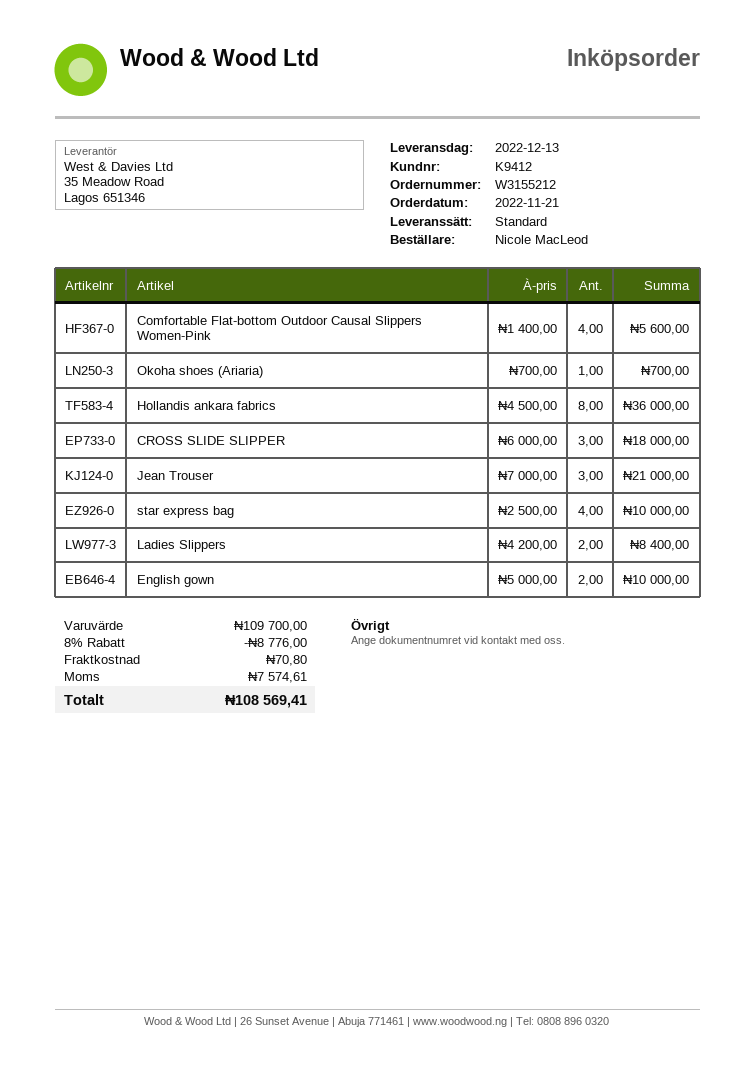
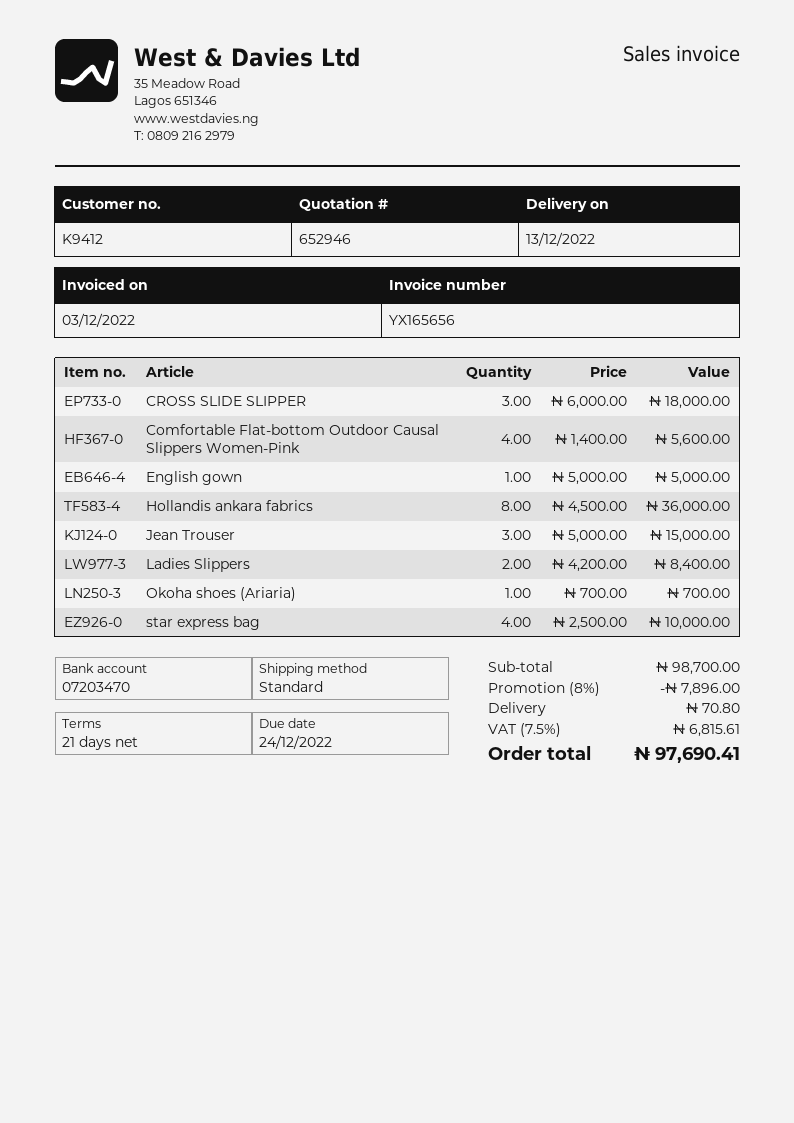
Jean Trouser: 3 x 7000.00 = 21000.00 -> 3 x 5000.00 = 15000.00
English gown: 2 x 5000.00 = 10000.00 -> 1 x 5000.00 = 5000.00
subtotal: 109700.00 -> 98700.00
discount: 8% = 8776.00 -> 8% = 7896.00
tax: 7574.61 -> 6815.61
total: 108569.41 -> 97690.41

